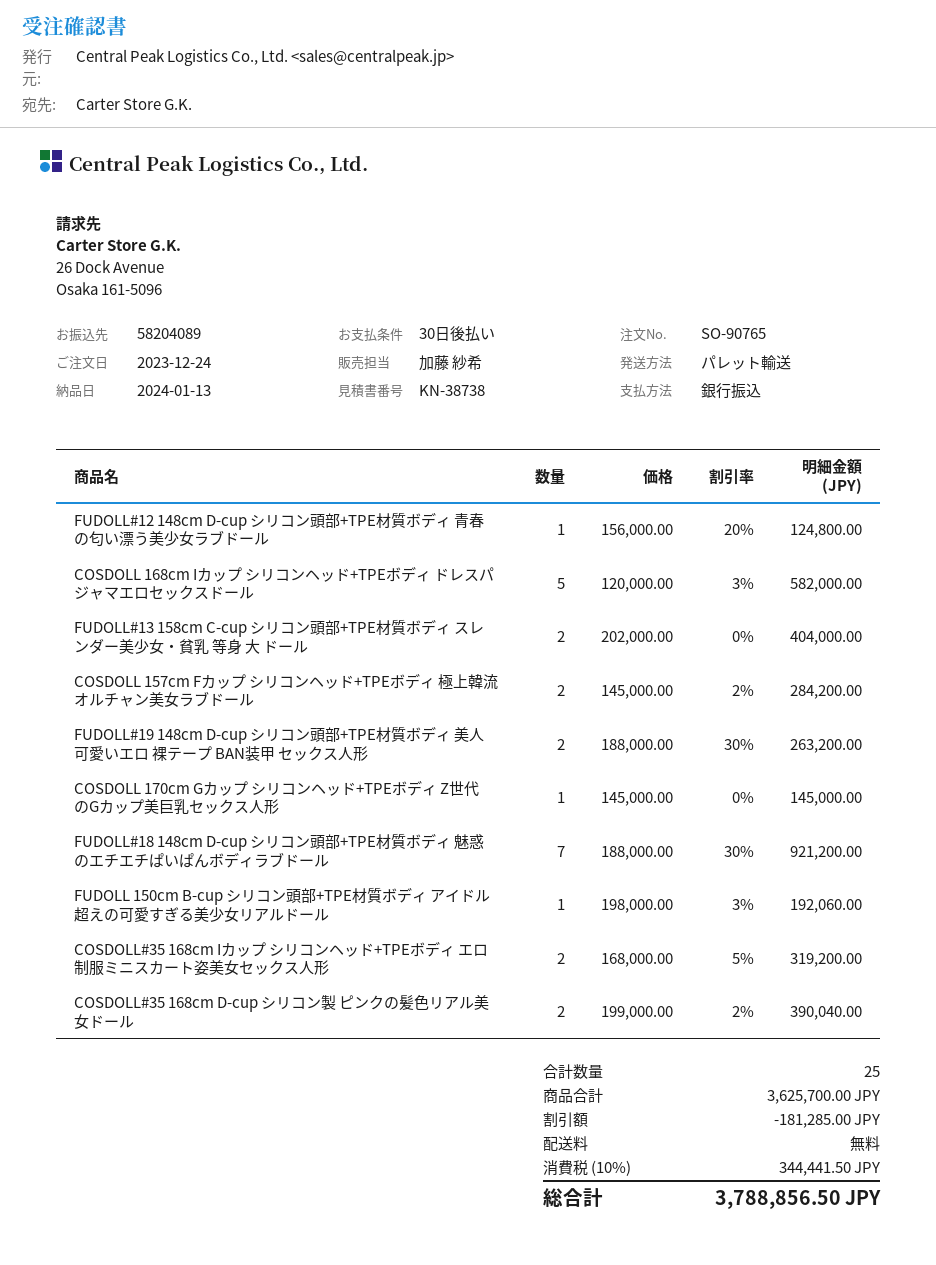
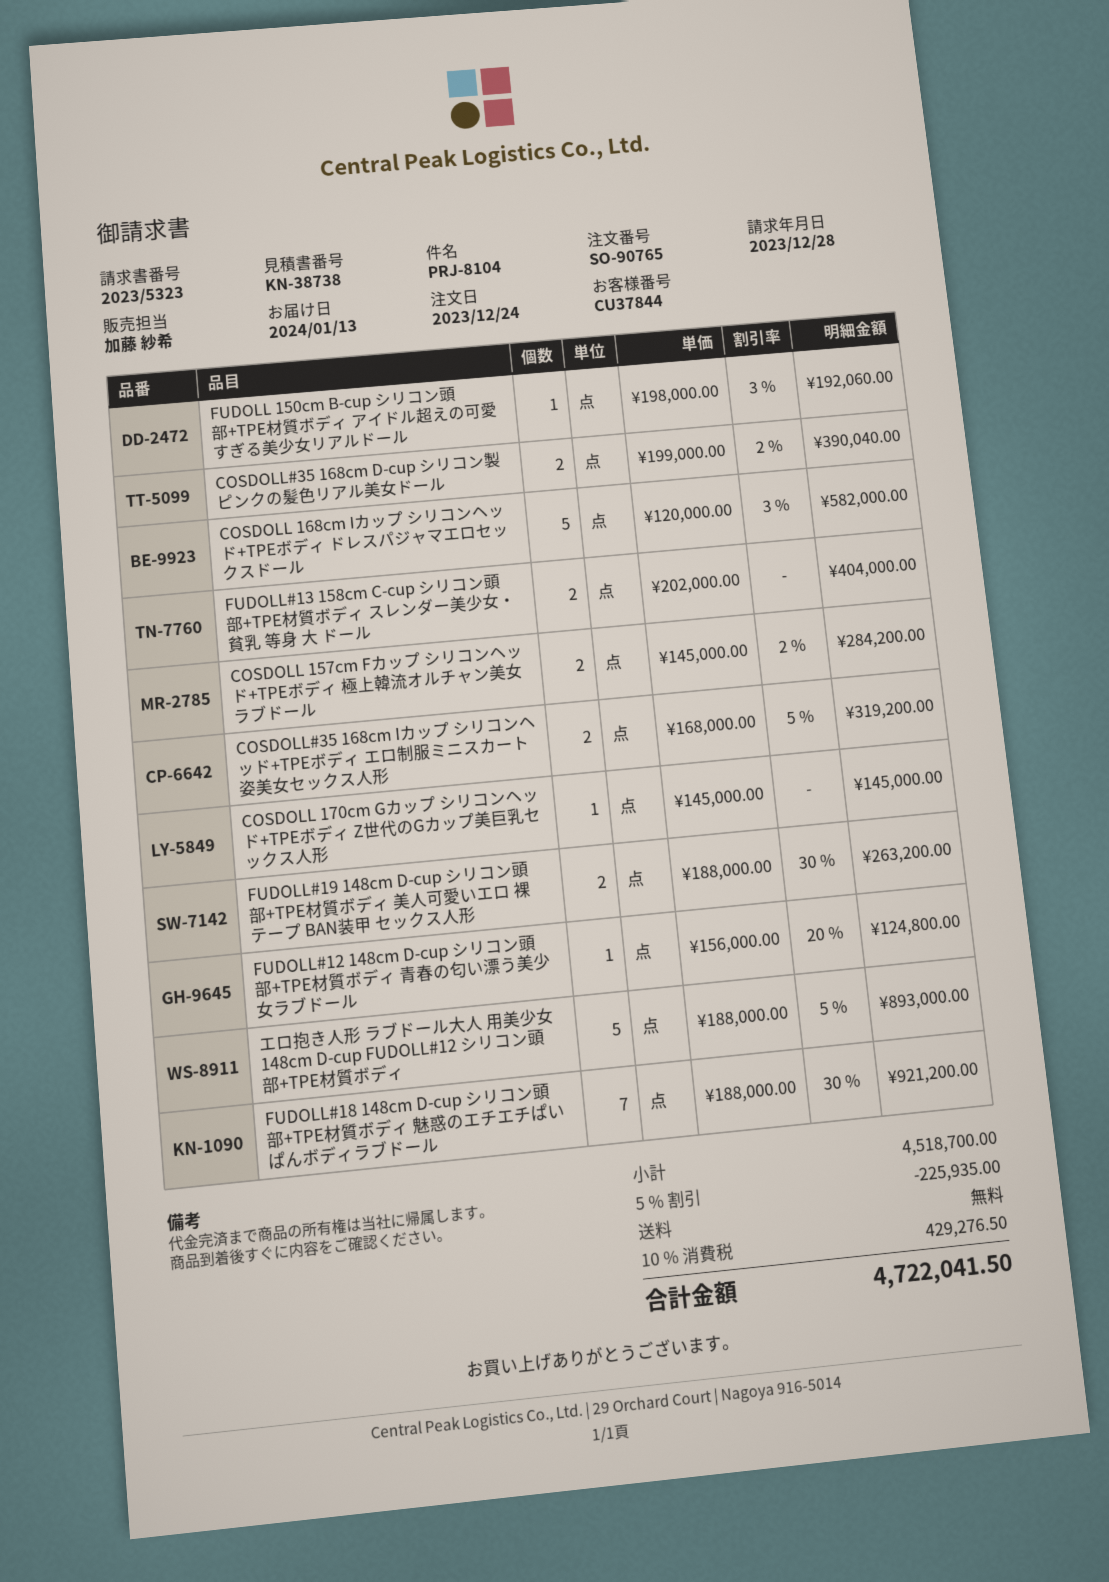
エロ抱き人形 ラブドール大人 用美少女 148cm D-cup FUDOLL#12 シリコン頭部+TPE材質ボディ: none -> 5 x 188000.00 - 5% = 893000.00
subtotal: 3625700.00 -> 4518700.00
discount: 181285.00 -> 225935.00
tax: 10% = 344441.50 -> 10% = 429276.50
total: 3788856.50 -> 4722041.50

